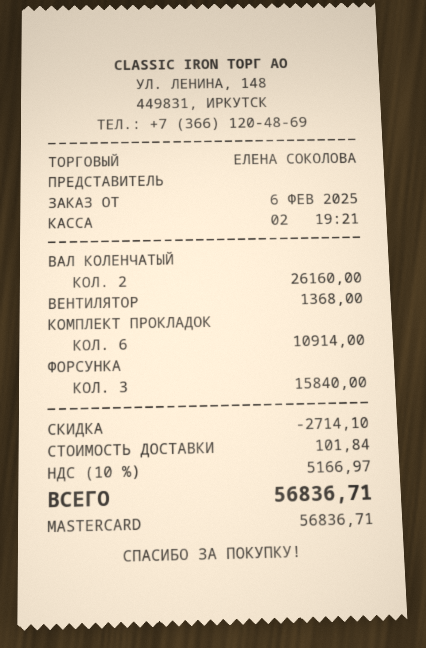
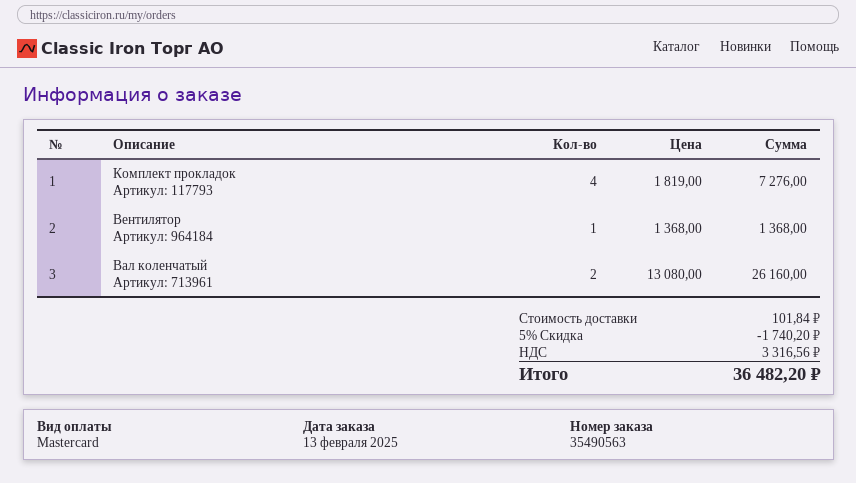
order date: 2025-02-06 -> 2025-02-13
КОМПЛЕКТ ПРОКЛАДОК: 6 for 10914.00 -> 4 for 7276.00
ФОРСУНКА: 3 for 15840.00 -> none
discount: 2714.10 -> 1740.20
tax: 5166.97 -> 3316.56
total: 56836.71 -> 36482.20

